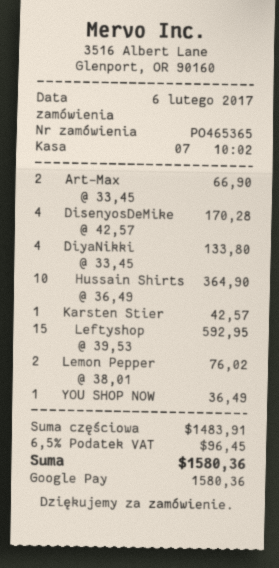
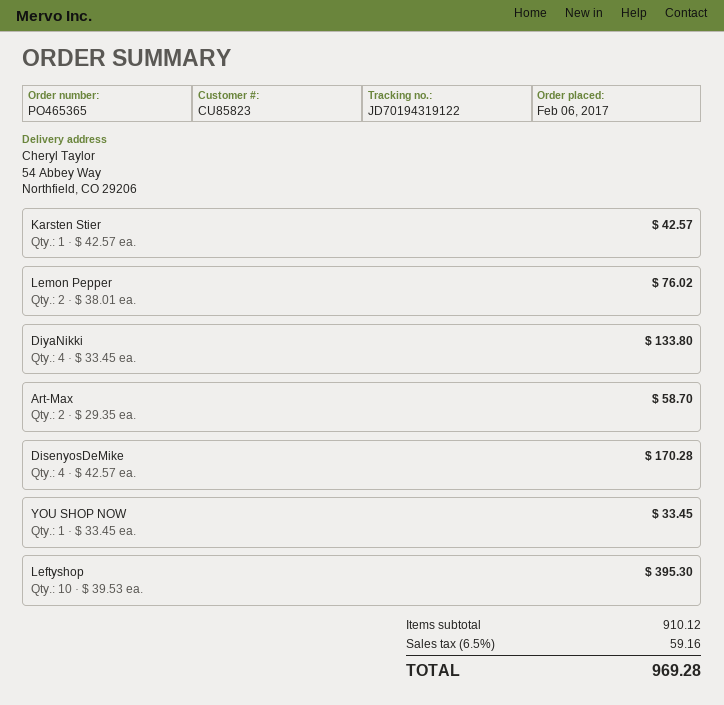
Art-Max: 2 x 33.45 = 66.90 -> 2 x 29.35 = 58.70
Hussain Shirts: 10 x 36.49 = 364.90 -> none
Leftyshop: 15 x 39.53 = 592.95 -> 10 x 39.53 = 395.30
YOU SHOP NOW: 1 x 36.49 = 36.49 -> 1 x 33.45 = 33.45
subtotal: 1483.91 -> 910.12
tax: 6.5% = 96.45 -> 6.5% = 59.16
total: 1580.36 -> 969.28

